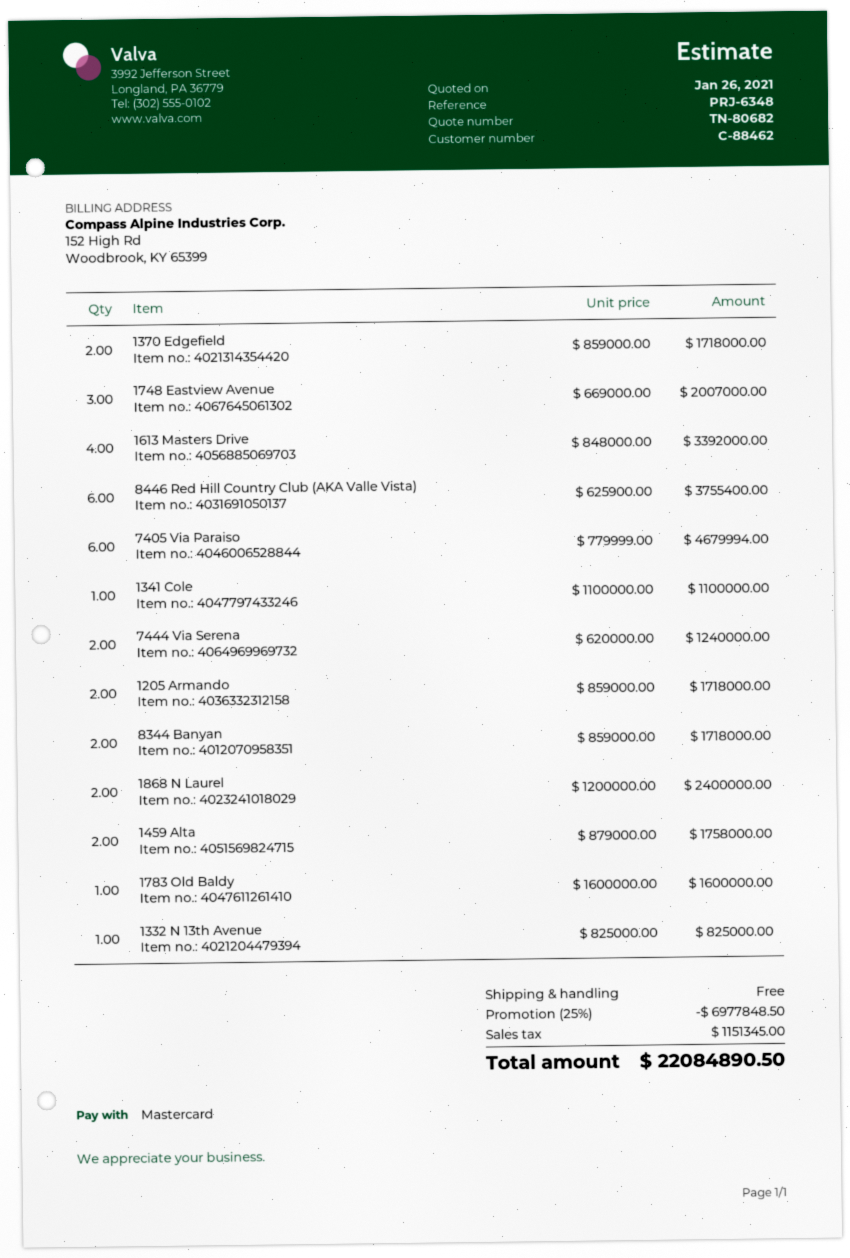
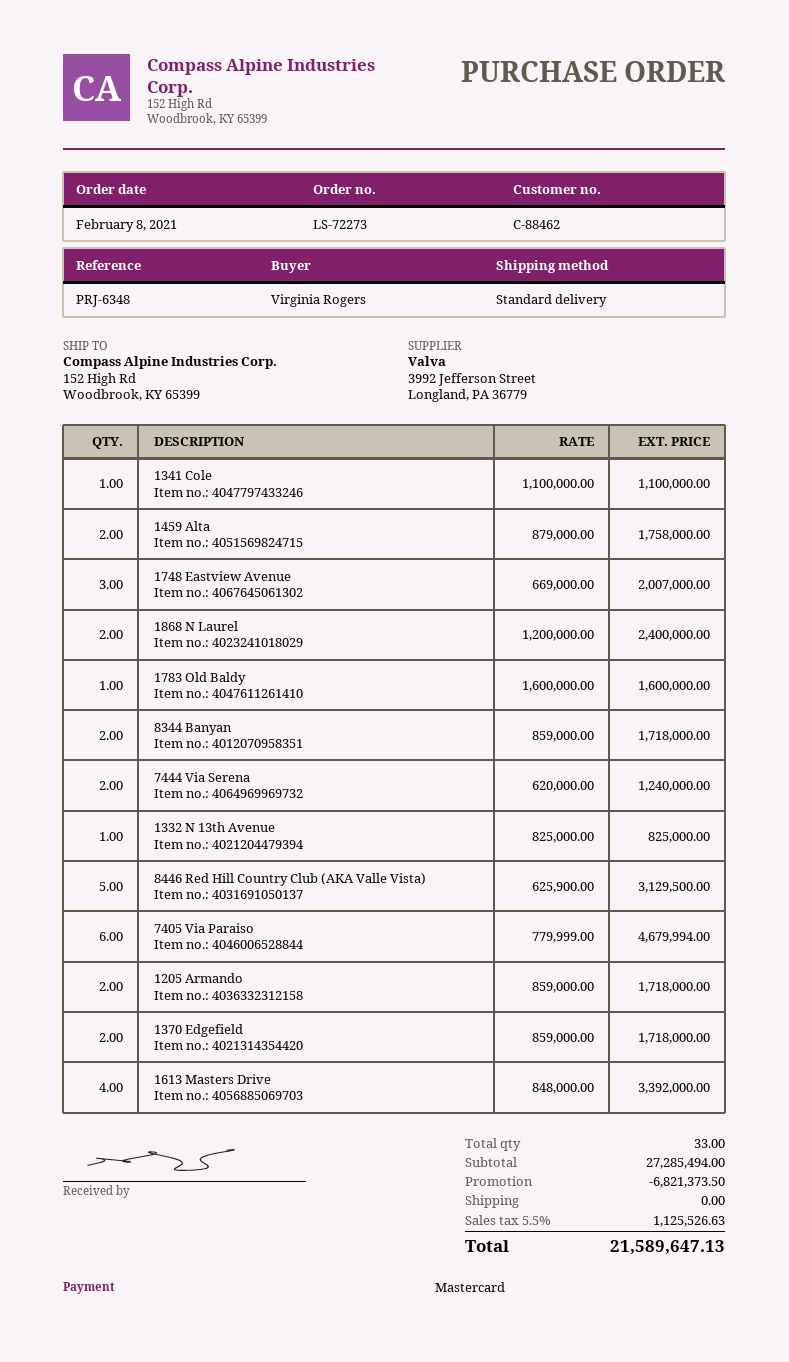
8446 Red Hill Country Club (AKA Valle Vista): 6 x 625900.00 = 3755400.00 -> 5 x 625900.00 = 3129500.00
discount: 6977848.50 -> 6821373.50
tax: 1151345.00 -> 1125526.63
total: 22084890.50 -> 21589647.13

